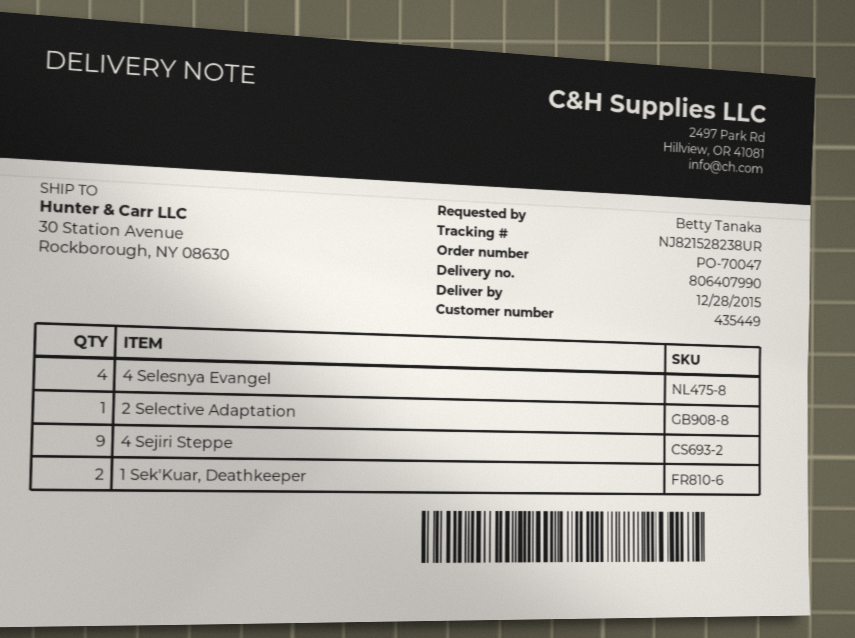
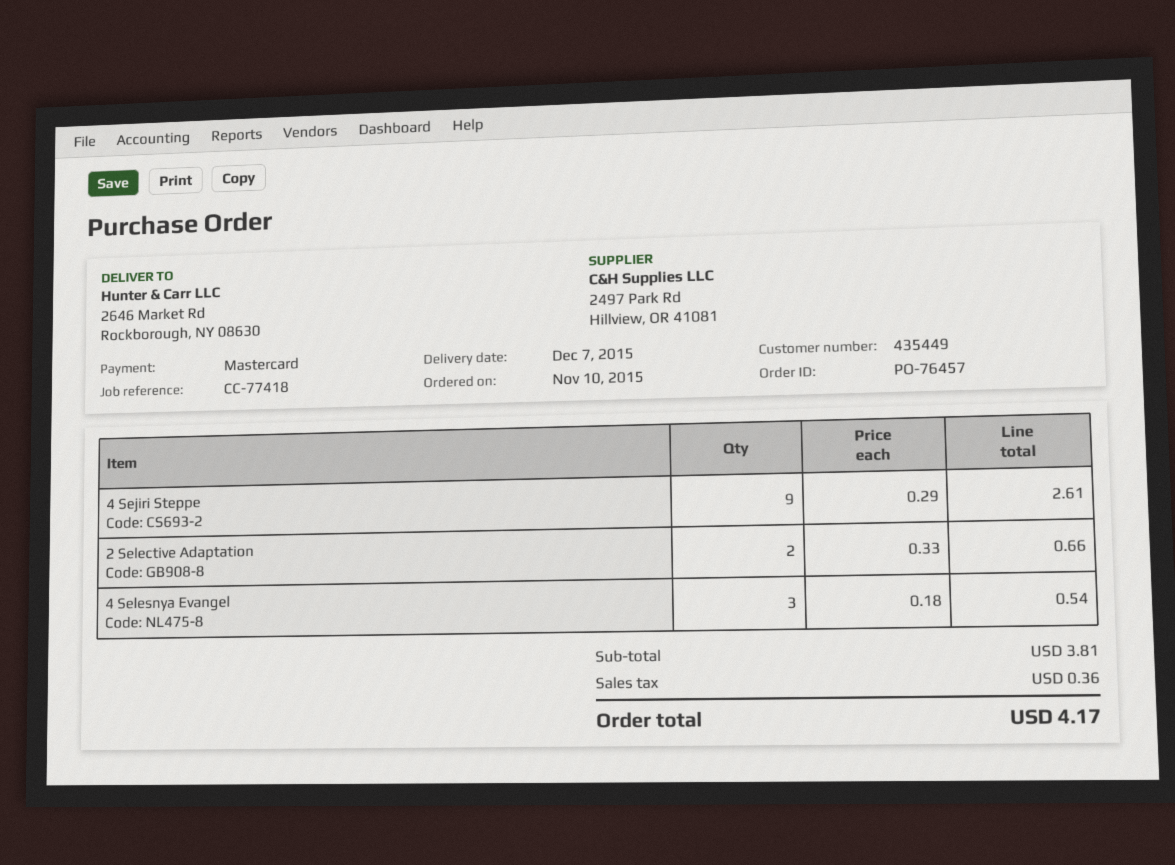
order number: PO-70047 -> PO-76457
delivery date: 2015-12-28 -> 2015-12-07
ship to: 30 Station Avenue, Rockborough, NY 08630 -> 2646 Market Rd, Rockborough, NY 08630
4 Selesnya Evangel: 4 -> 3
2 Selective Adaptation: 1 -> 2
1 Sek'Kuar, Deathkeeper: 2 -> none

